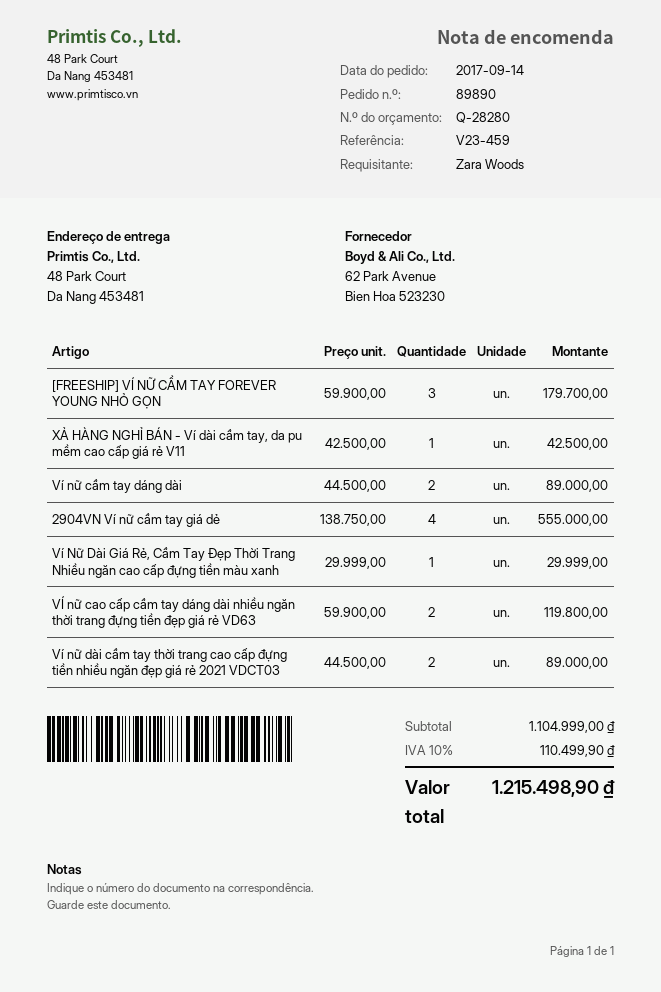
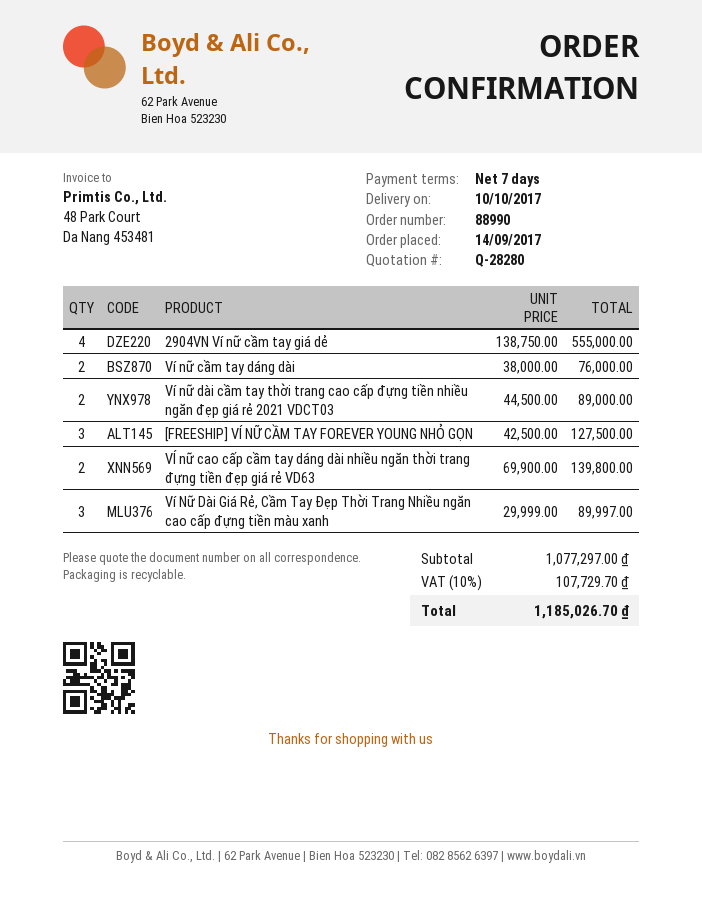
order number: 89890 -> 88990
[FREESHIP] VÍ NỮ CẦM TAY FOREVER YOUNG NHỎ GỌN: 3 x 59900.00 = 179700.00 -> 3 x 42500.00 = 127500.00
XẢ HÀNG NGHỈ BÁN - Ví dài cầm tay, da pu mềm cao cấp giá rẻ V11: 1 x 42500.00 = 42500.00 -> none
Ví nữ cầm tay dáng dài: 2 x 44500.00 = 89000.00 -> 2 x 38000.00 = 76000.00
Ví Nữ Dài Giá Rẻ, Cầm Tay Đẹp Thời Trang Nhiều ngăn cao cấp đựng tiền màu xanh: 1 x 29999.00 = 29999.00 -> 3 x 29999.00 = 89997.00
VÍ nữ cao cấp cầm tay dáng dài nhiều ngăn thời trang đựng tiền đẹp giá rẻ VD63: 2 x 59900.00 = 119800.00 -> 2 x 69900.00 = 139800.00
subtotal: 1104999.00 -> 1077297.00
tax: 10% = 110499.90 -> 10% = 107729.70
total: 1215498.90 -> 1185026.70

